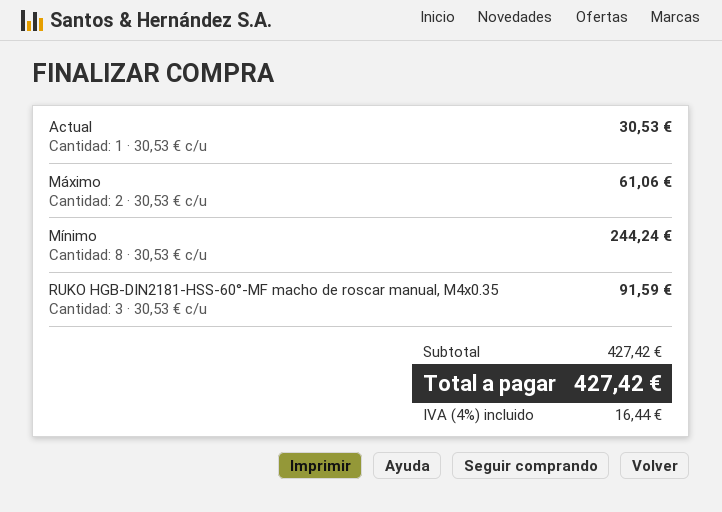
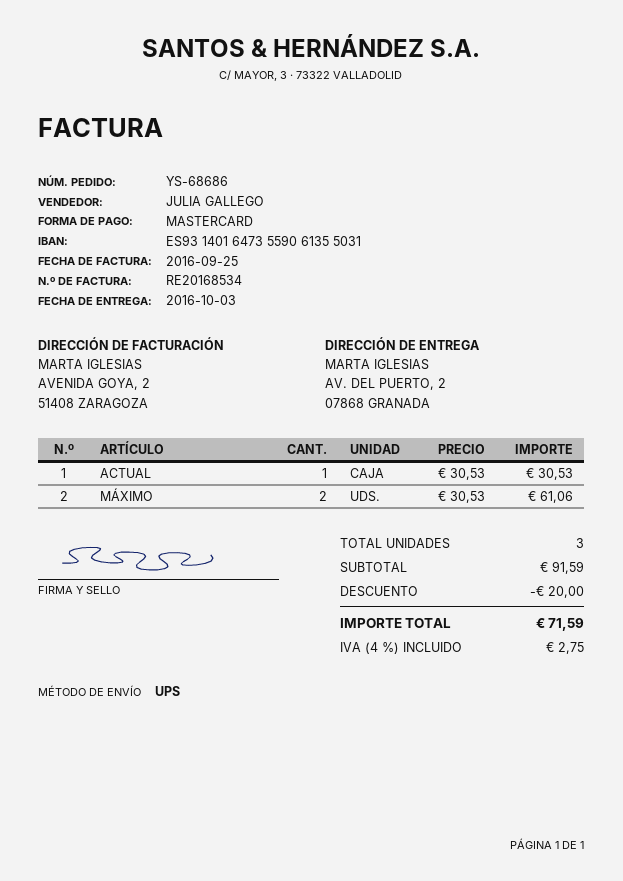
Mínimo: 8 x 30.53 = 244.24 -> none
RUKO HGB-DIN2181-HSS-60°-MF macho de roscar manual, M4x0.35: 3 x 30.53 = 91.59 -> none
subtotal: 427.42 -> 91.59
discount: none -> 20.00
tax: 4% = 16.44 -> 4% = 2.75
total: 427.42 -> 71.59

